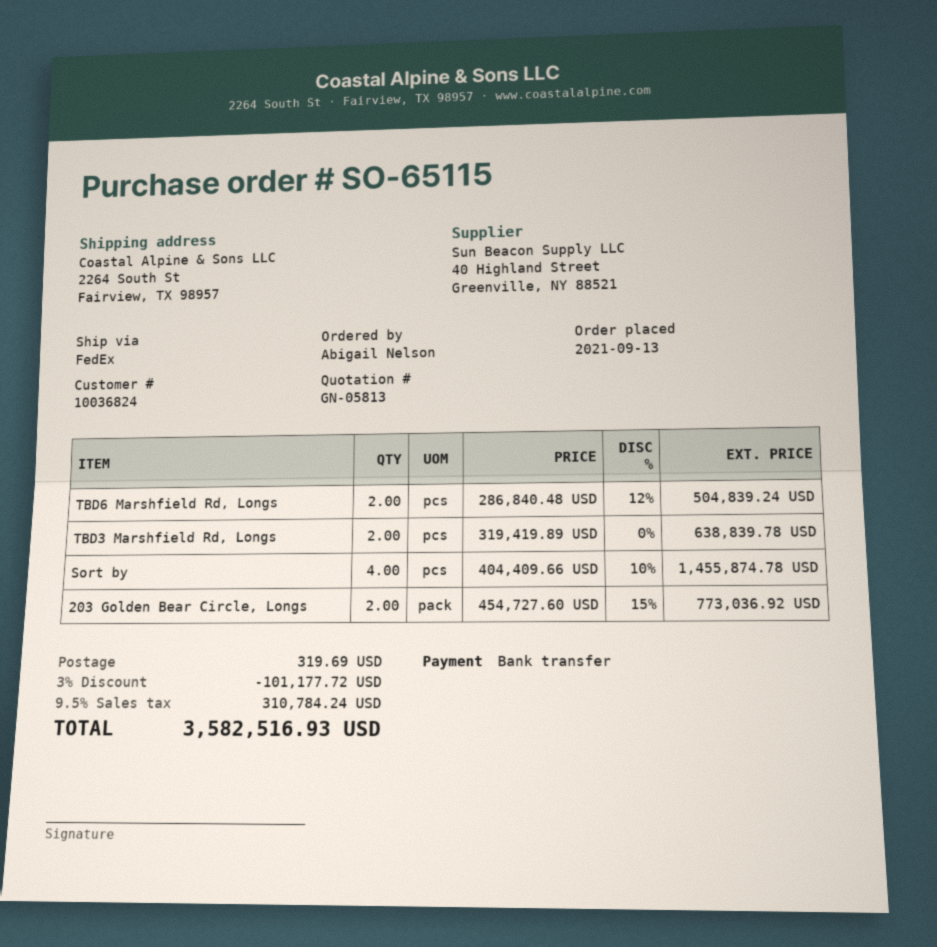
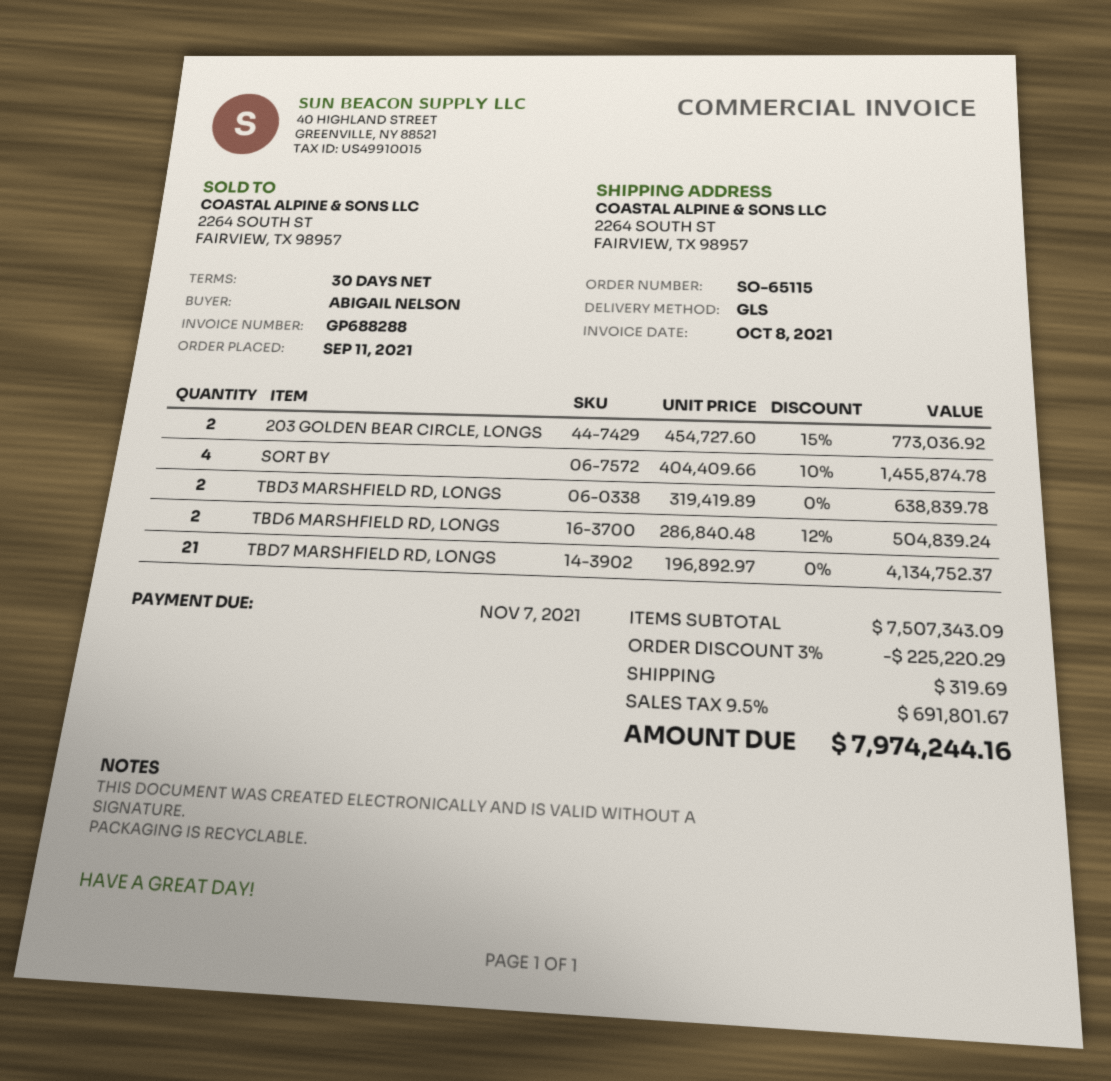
order date: 2021-09-13 -> 2021-09-11
shipping method: FedEx -> GLS
TBD7 MARSHFIELD RD, LONGS: none -> 21 x 196892.97 = 4134752.37
discount: 3% = 101177.72 -> 3% = 225220.29
tax: 9.5% = 310784.24 -> 9.5% = 691801.67
total: 3582516.93 -> 7974244.16

